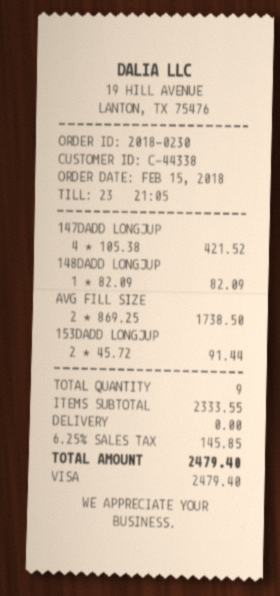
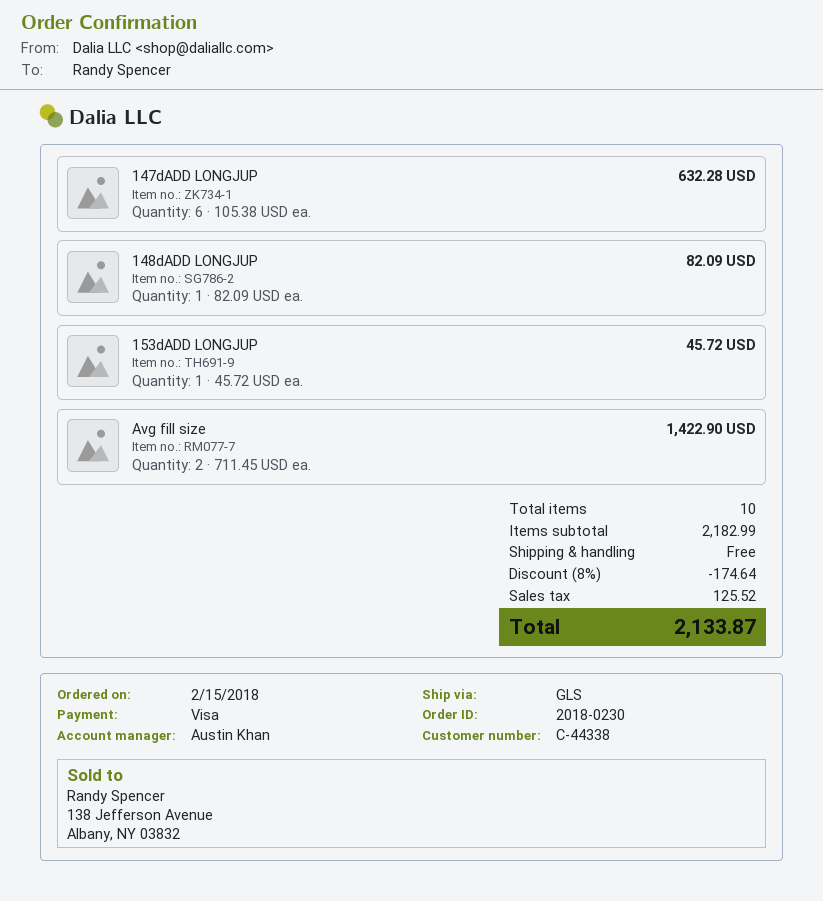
147DADD LONGJUP: 4 x 105.38 = 421.52 -> 6 x 105.38 = 632.28
AVG FILL SIZE: 2 x 869.25 = 1738.50 -> 2 x 711.45 = 1422.90
153DADD LONGJUP: 2 x 45.72 = 91.44 -> 1 x 45.72 = 45.72
total quantity: 9 -> 10
subtotal: 2333.55 -> 2182.99
discount: none -> 8% = 174.64
tax: 145.85 -> 125.52
total: 2479.40 -> 2133.87

